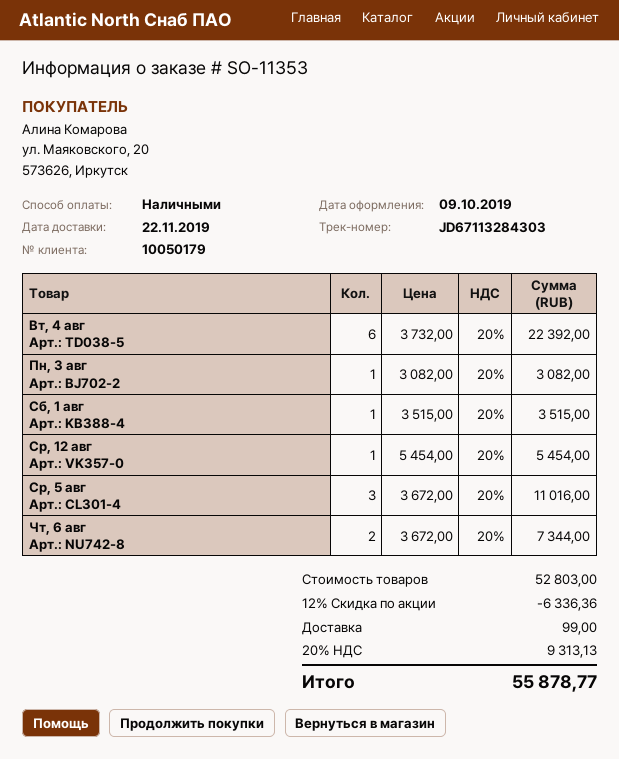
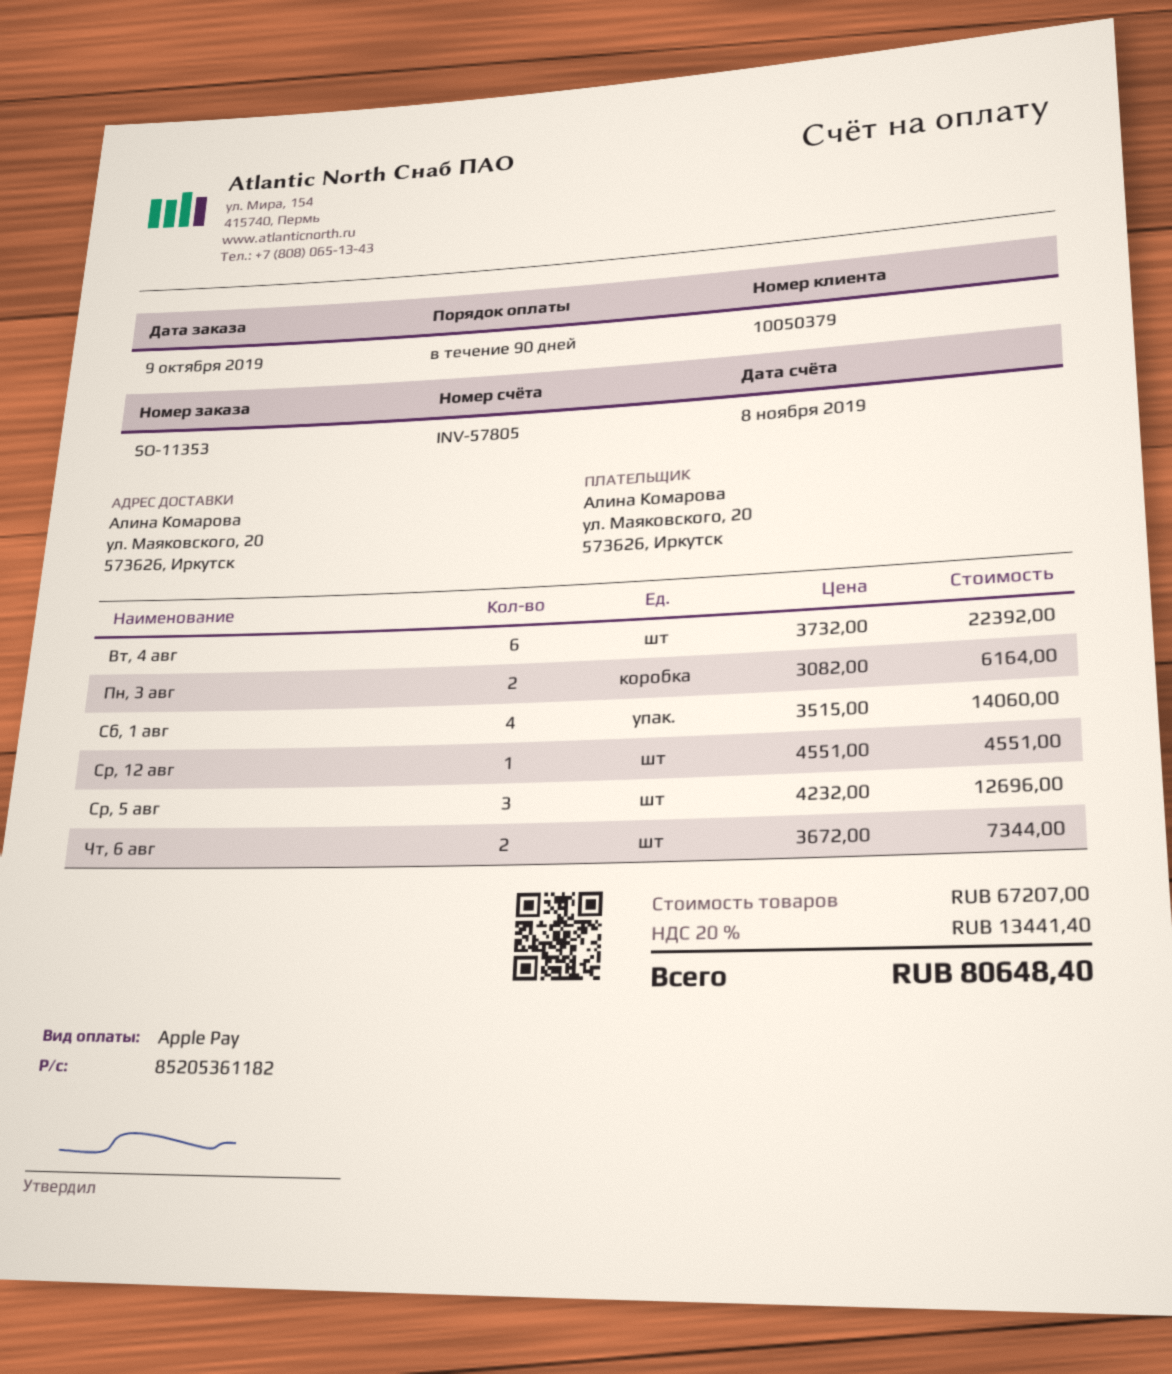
customer number: 10050179 -> 10050379
payment method: cash -> Apple Pay
Пн, 3 авг: 1 x 3082.00 = 3082.00 -> 2 x 3082.00 = 6164.00
Сб, 1 авг: 1 x 3515.00 = 3515.00 -> 4 x 3515.00 = 14060.00
Ср, 12 авг: 1 x 5454.00 = 5454.00 -> 1 x 4551.00 = 4551.00
Ср, 5 авг: 3 x 3672.00 = 11016.00 -> 3 x 4232.00 = 12696.00
subtotal: 52803.00 -> 67207.00
discount: 12% = 6336.36 -> none
shipping: 99.00 -> none
tax: 20% = 9313.13 -> 20% = 13441.40
total: 55878.77 -> 80648.40

